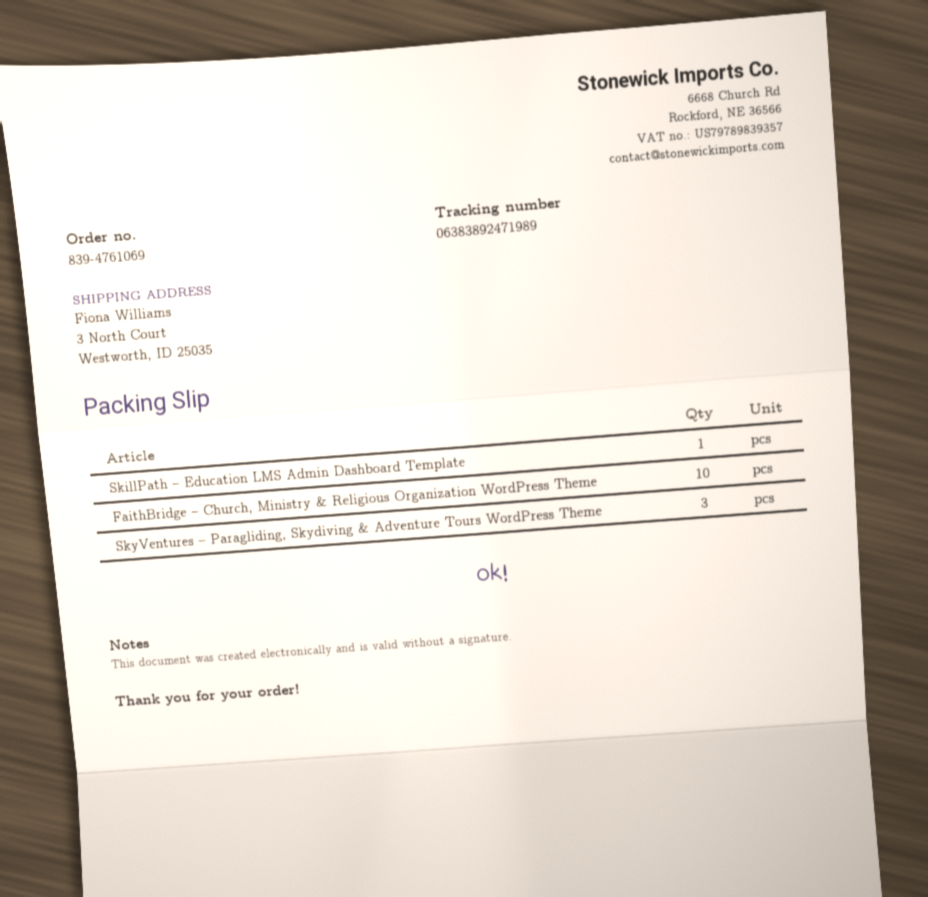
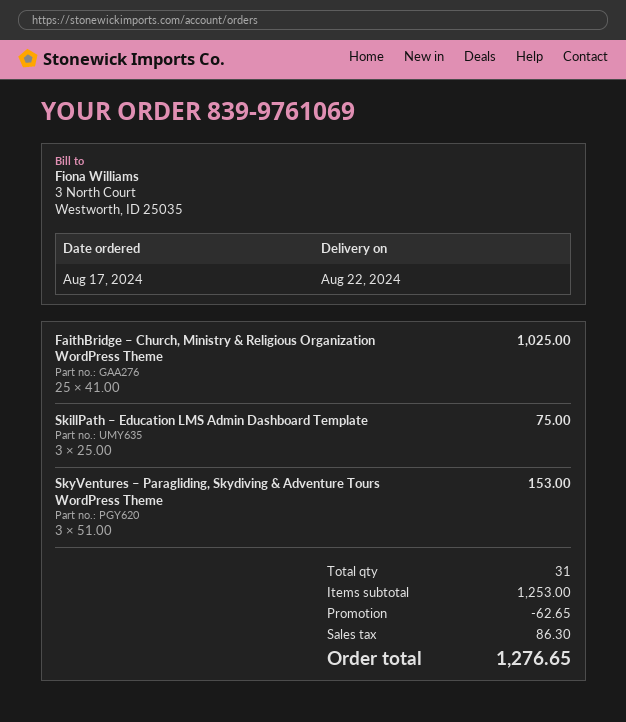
order number: 839-4761069 -> 839-9761069
SkillPath – Education LMS Admin Dashboard Template: 1 -> 3
FaithBridge – Church, Ministry & Religious Organization WordPress Theme: 10 -> 25

